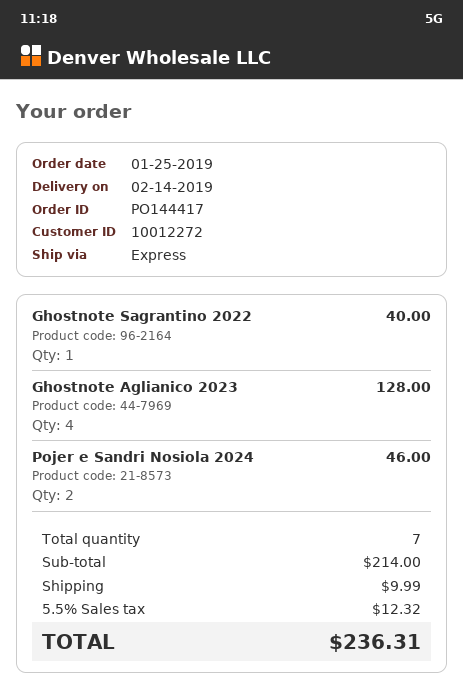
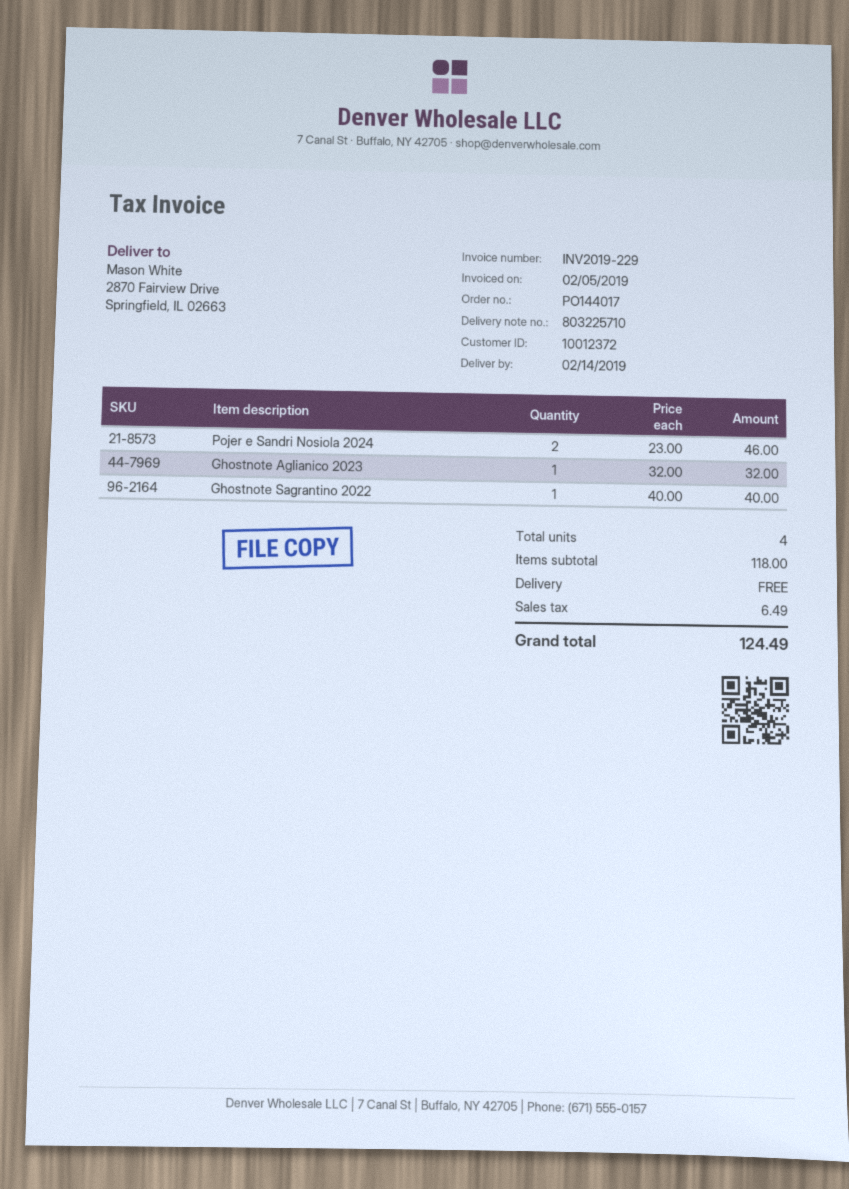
order number: PO144417 -> PO144017
customer number: 10012272 -> 10012372
Ghostnote Aglianico 2023: 4 for 128.00 -> 1 for 32.00
total quantity: 7 -> 4
subtotal: 214.00 -> 118.00
shipping: 9.99 -> 0.00
tax: 12.32 -> 6.49
total: 236.31 -> 124.49

